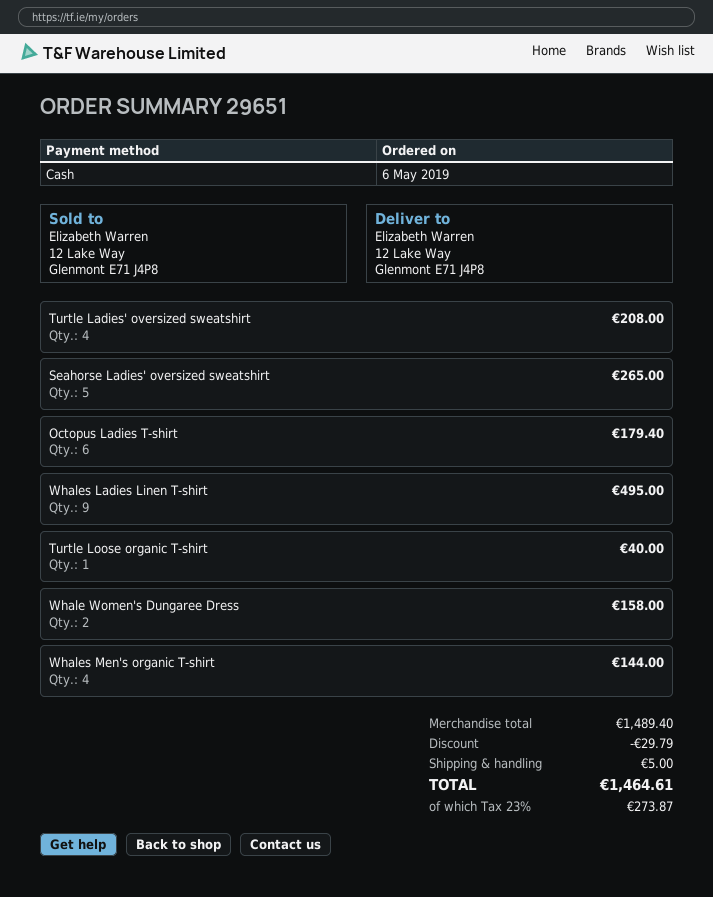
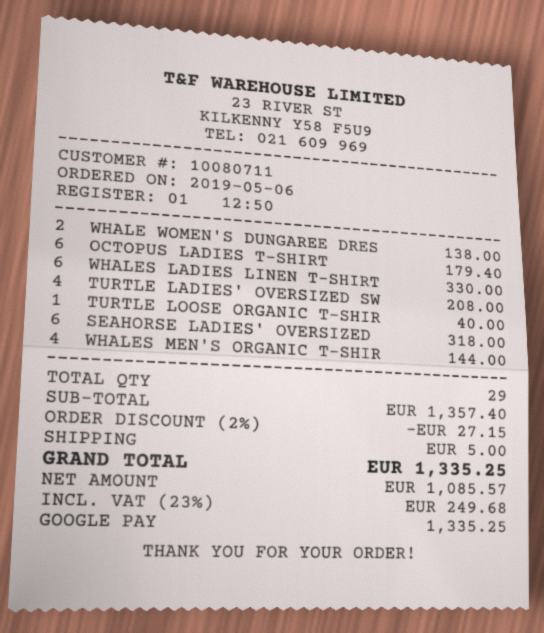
payment method: cash -> Google Pay
Seahorse Ladies' oversized sweatshirt: 5 for 265.00 -> 6 for 318.00
Whales Ladies Linen T-shirt: 9 for 495.00 -> 6 for 330.00
Whale Women's Dungaree Dress: 2 for 158.00 -> 2 for 138.00
subtotal: 1489.40 -> 1357.40
discount: 29.79 -> 27.15
tax: 23% = 273.87 -> 23% = 249.68
total: 1464.61 -> 1335.25

